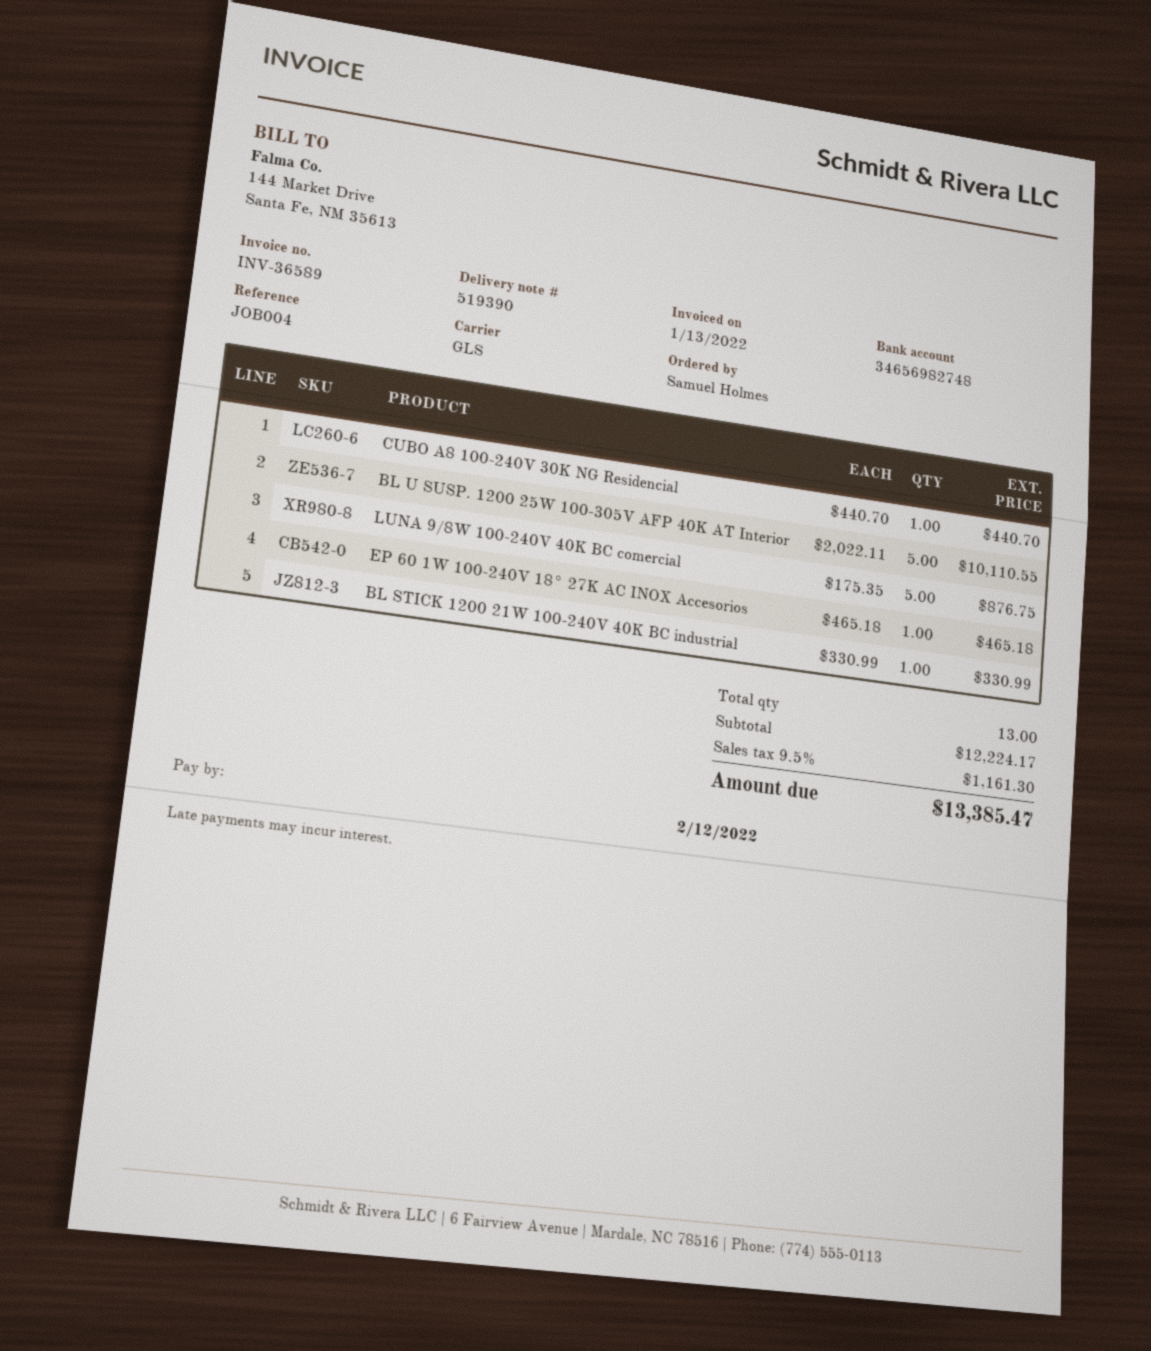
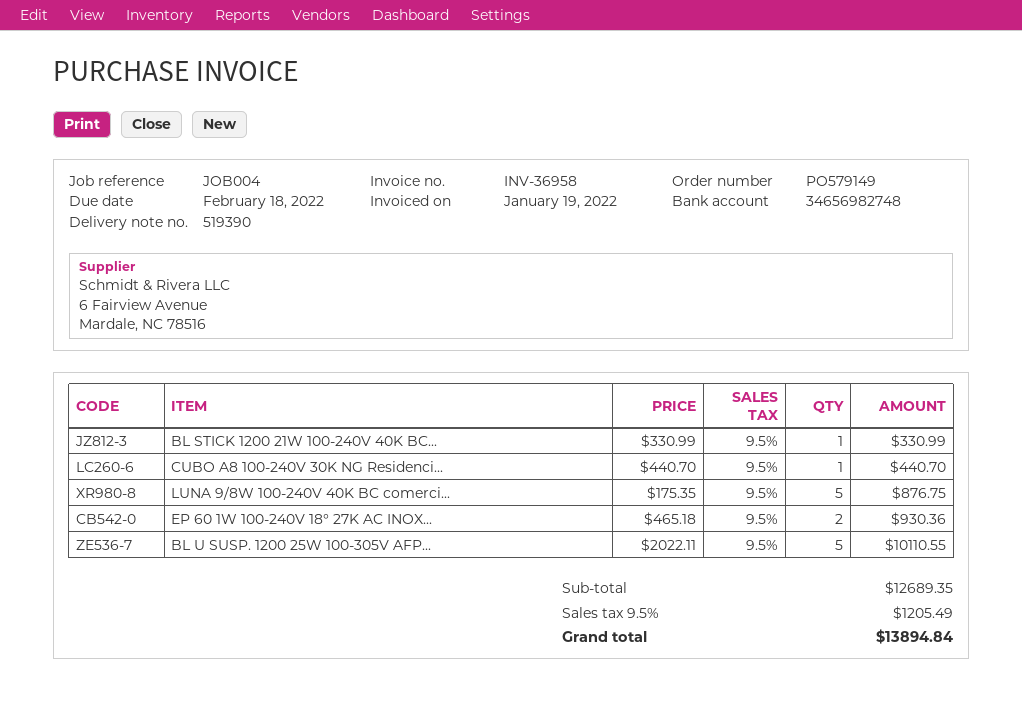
invoice number: INV-36589 -> INV-36958
invoice date: 2022-01-13 -> 2022-01-19
due date: 2022-02-12 -> 2022-02-18
EP 60 1W 100-240V 18° 27K AC INOX Accesorios: 1 x 465.18 = 465.18 -> 2 x 465.18 = 930.36
subtotal: 12224.17 -> 12689.35
tax: 9.5% = 1161.30 -> 9.5% = 1205.49
total: 13385.47 -> 13894.84

